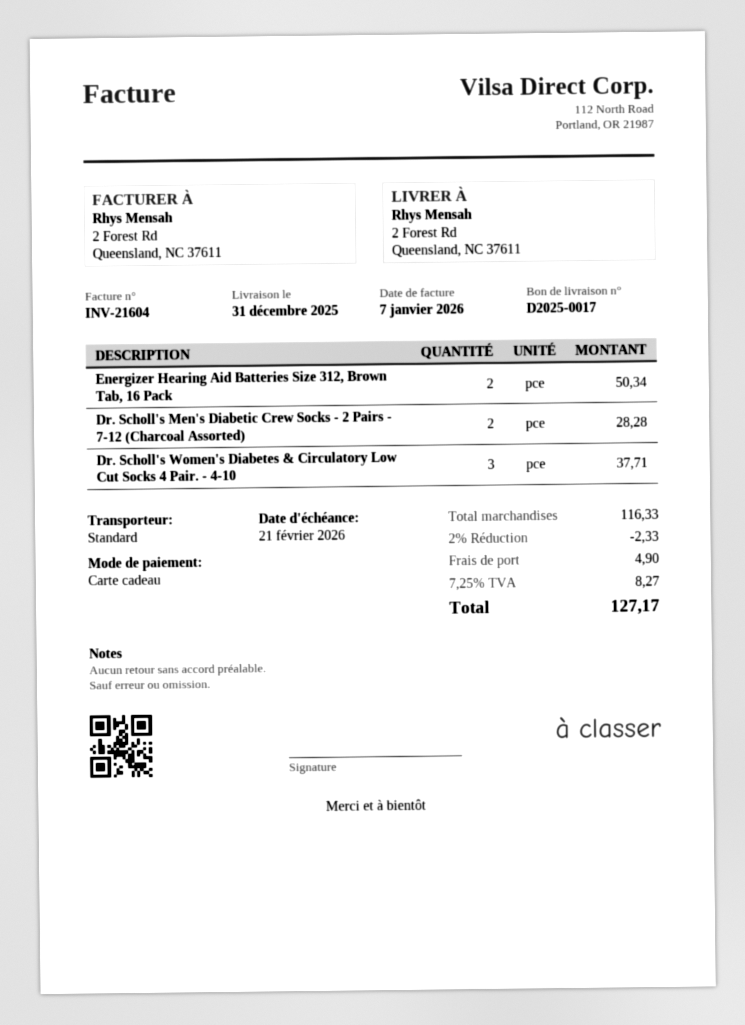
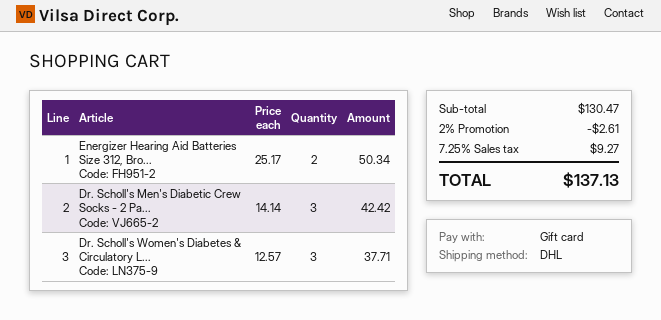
shipping method: standard -> DHL
Dr. Scholl's Men's Diabetic Crew Socks - 2 Pairs - 7-12 (Charcoal Assorted): 2 for 28.28 -> 3 for 42.42
subtotal: 116.33 -> 130.47
discount: 2% = 2.33 -> 2% = 2.61
shipping: 4.90 -> none
tax: 7.25% = 8.27 -> 7.25% = 9.27
total: 127.17 -> 137.13

